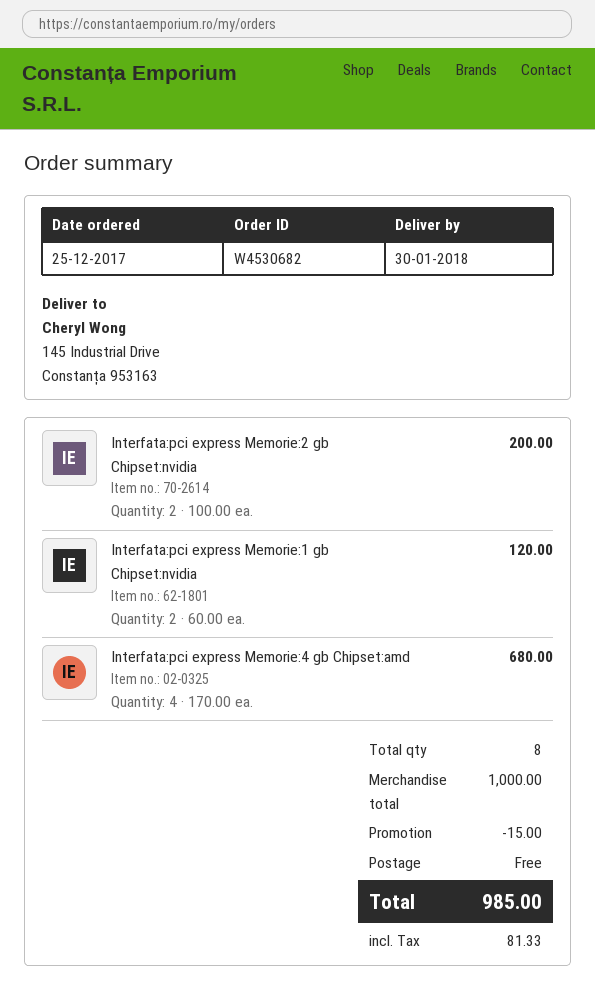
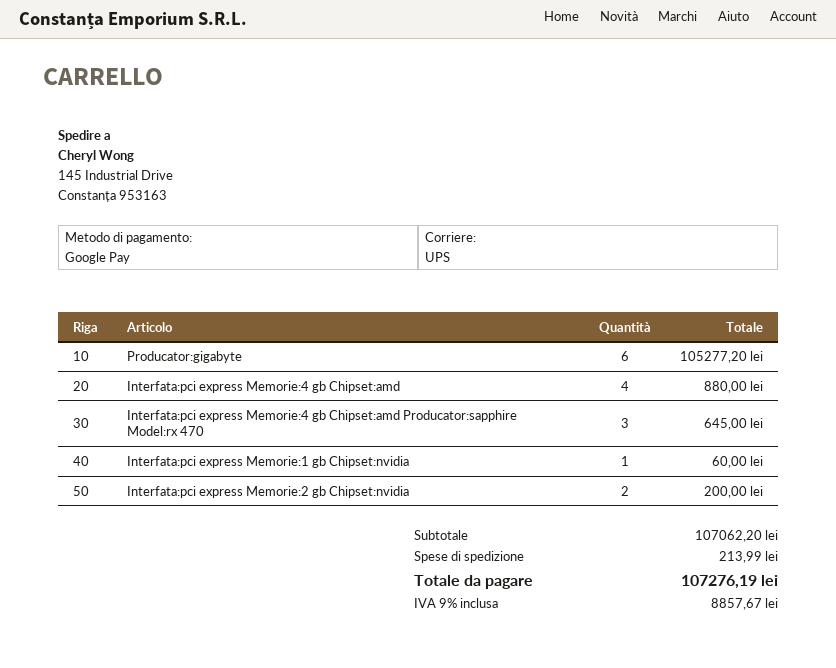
Interfata:pci express Memorie:1 gb Chipset:nvidia: 2 for 120.00 -> 1 for 60.00
Interfata:pci express Memorie:4 gb Chipset:amd: 4 for 680.00 -> 4 for 880.00
Producator:gigabyte: none -> 6 for 105277.20
Interfata:pci express Memorie:4 gb Chipset:amd Producator:sapphire Model:rx 470: none -> 3 for 645.00
subtotal: 1000.00 -> 107062.20
discount: 15.00 -> none
shipping: 0.00 -> 213.99
tax: 81.33 -> 8857.67
total: 985.00 -> 107276.19

